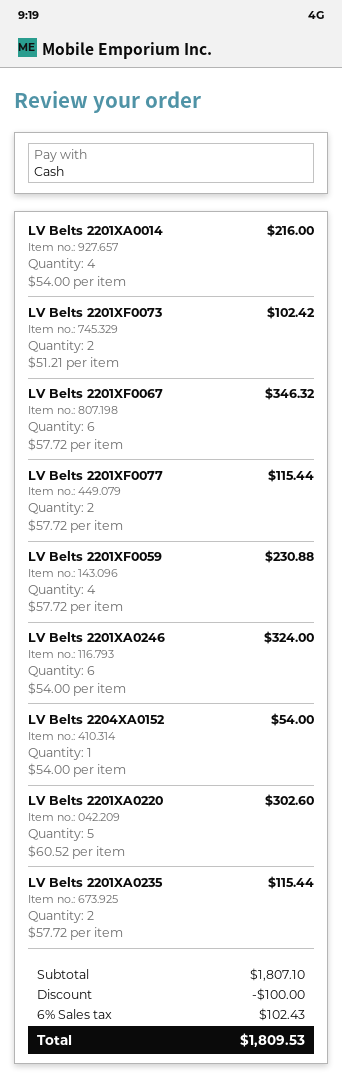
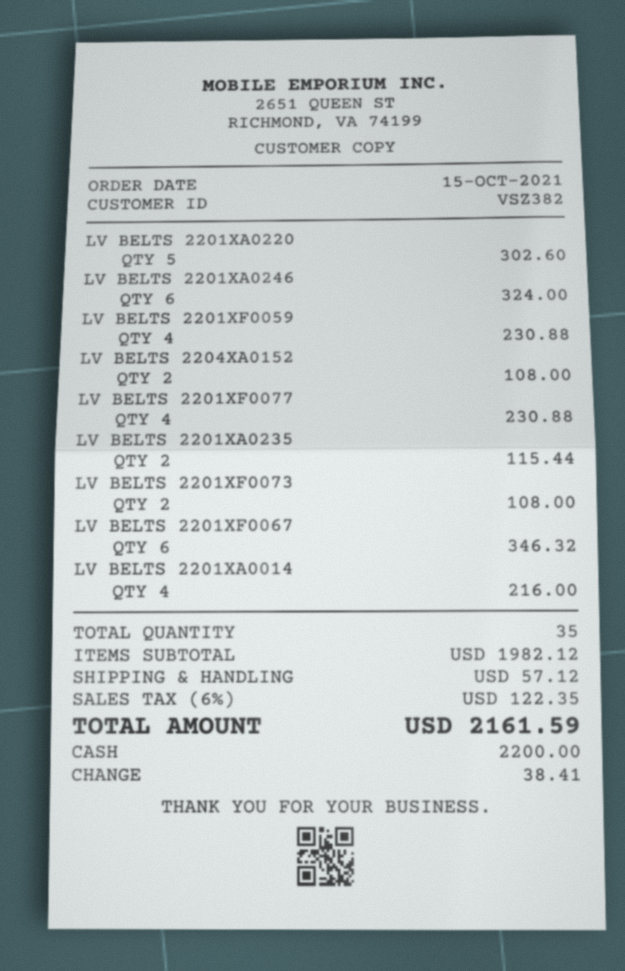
LV Belts 2201XF0073: 2 for 102.42 -> 2 for 108.00
LV Belts 2201XF0077: 2 for 115.44 -> 4 for 230.88
LV Belts 2204XA0152: 1 for 54.00 -> 2 for 108.00
subtotal: 1807.10 -> 1982.12
discount: 100.00 -> none
shipping: none -> 57.12
tax: 6% = 102.43 -> 6% = 122.35
total: 1809.53 -> 2161.59

